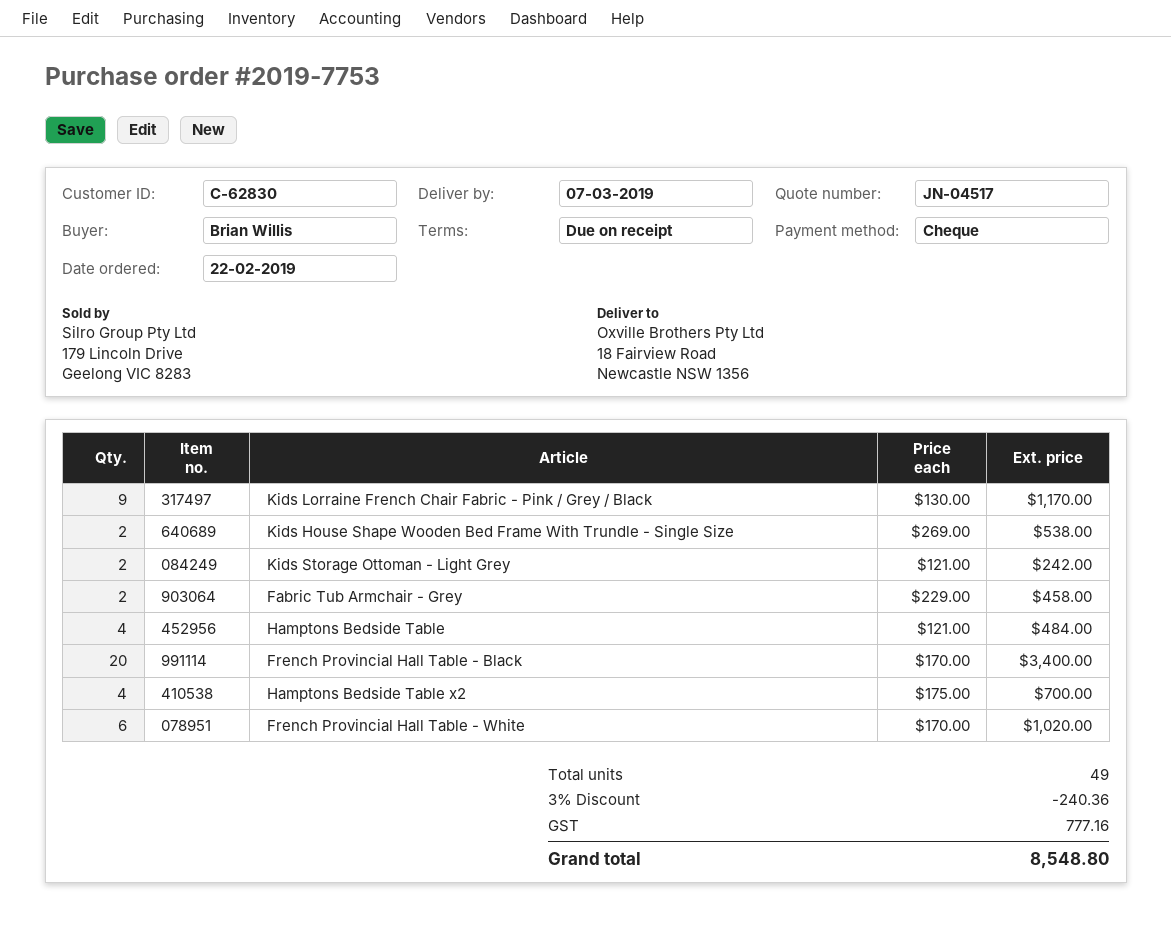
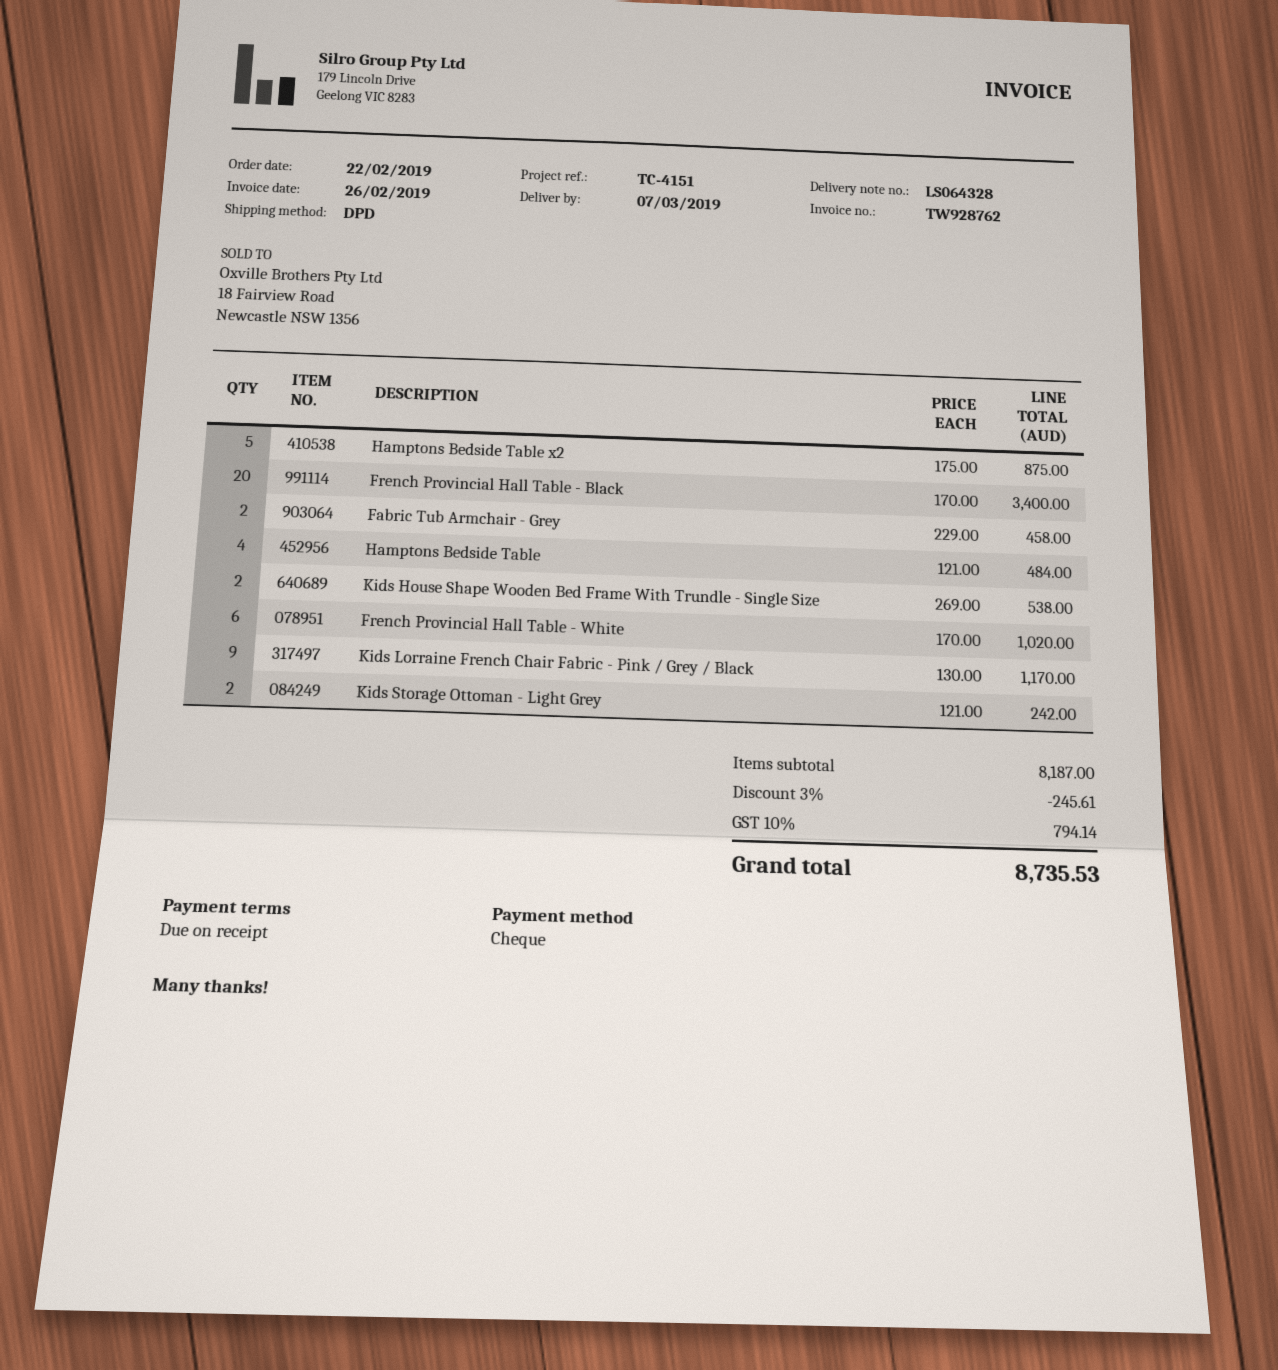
Hamptons Bedside Table x2: 4 x 175.00 = 700.00 -> 5 x 175.00 = 875.00
discount: 3% = 240.36 -> 3% = 245.61
tax: 777.16 -> 794.14
total: 8548.80 -> 8735.53

